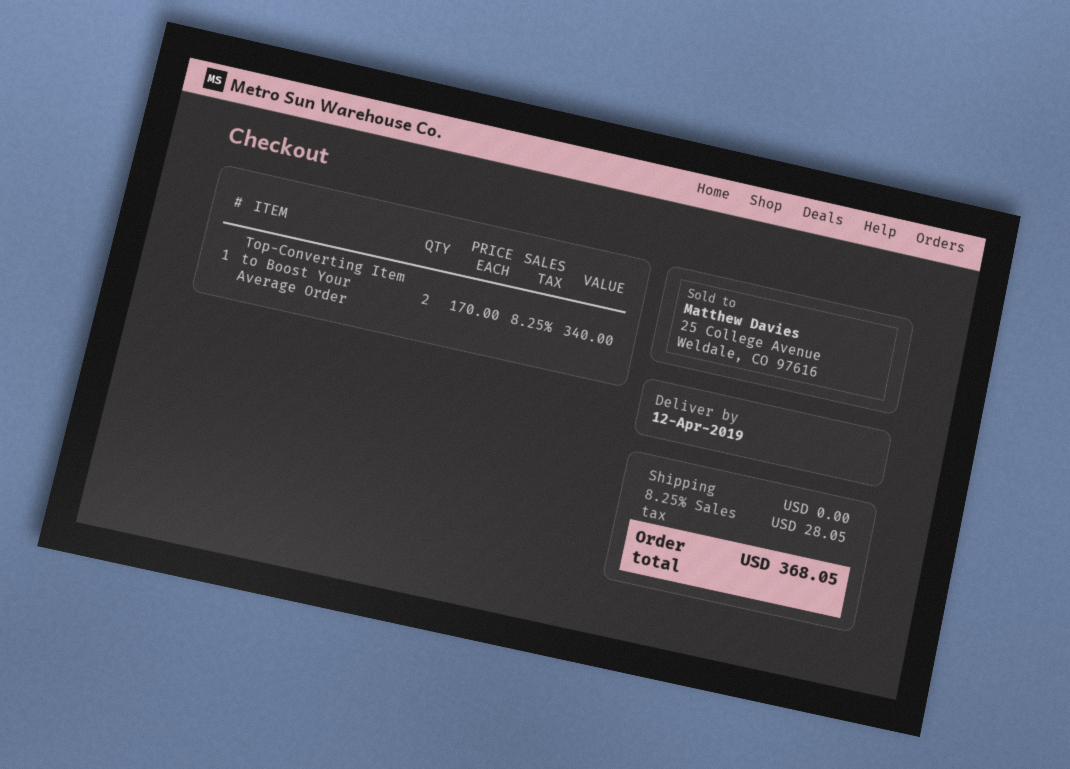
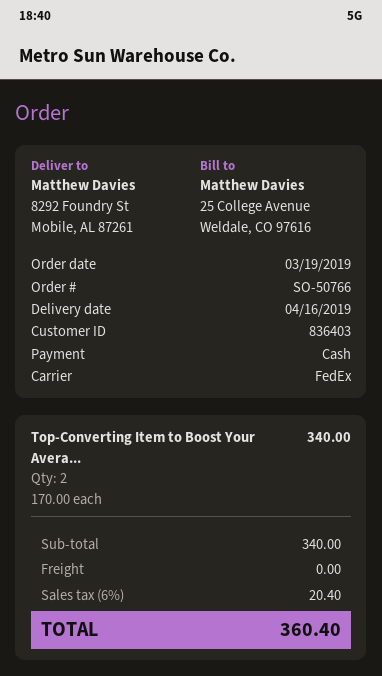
delivery date: 2019-04-12 -> 2019-04-16
tax: 8.25% = 28.05 -> 6% = 20.40
total: 368.05 -> 360.40

